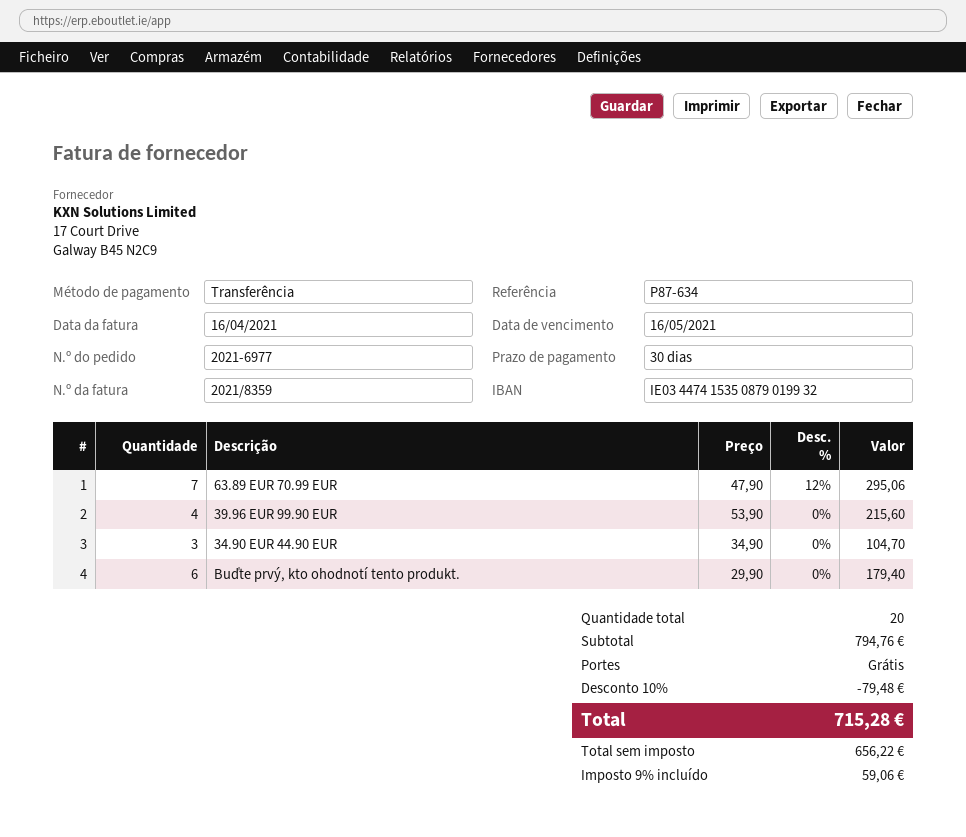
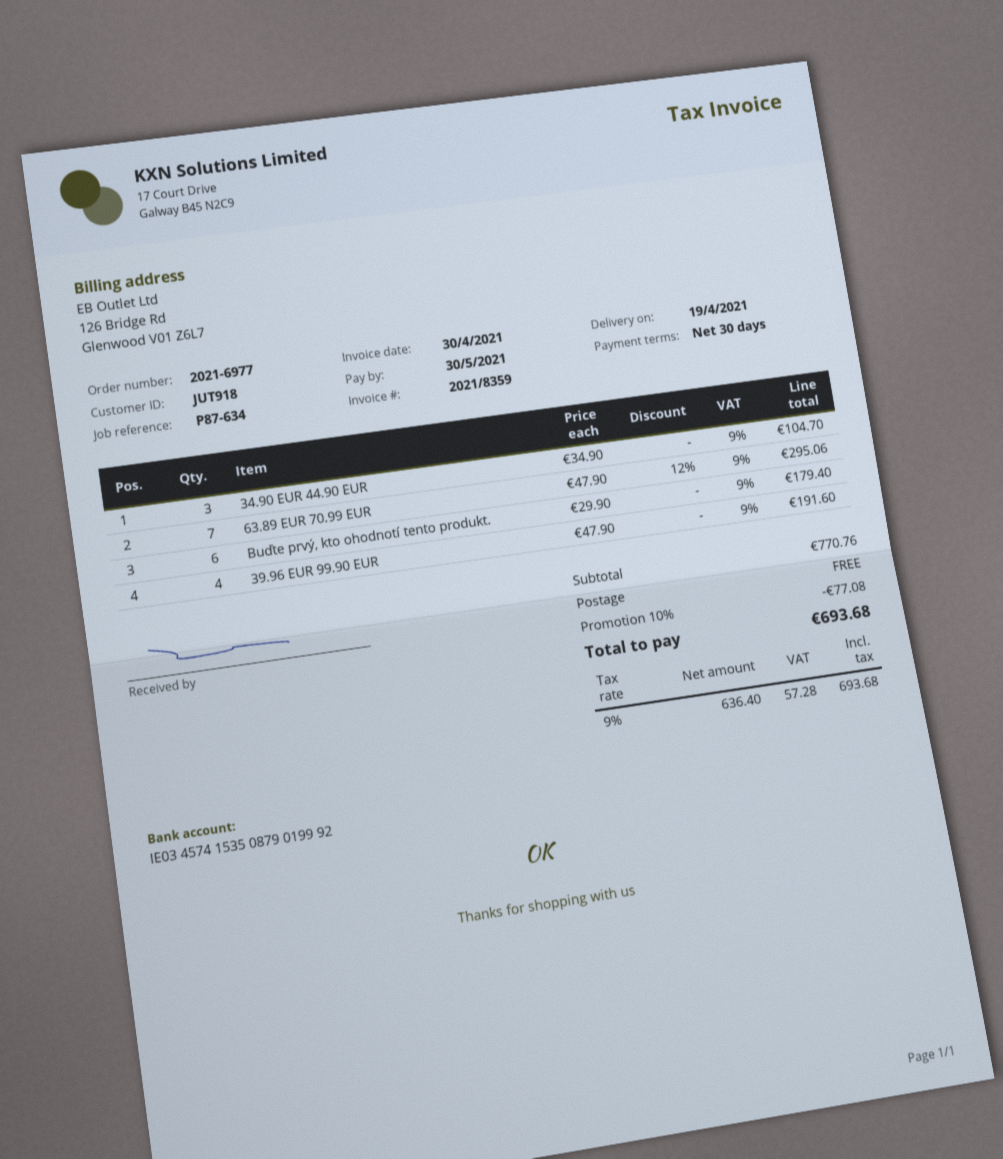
invoice date: 2021-04-16 -> 2021-04-30
due date: 2021-05-16 -> 2021-05-30
bank account: IE03447415350879019932 -> IE03457415350879019992
39.96 EUR 99.90 EUR: 4 x 53.90 = 215.60 -> 4 x 47.90 = 191.60
subtotal: 794.76 -> 770.76
discount: 10% = 79.48 -> 10% = 77.08
net: 656.22 -> 636.40
tax: 9% = 59.06 -> 9% = 57.28
total: 715.28 -> 693.68

